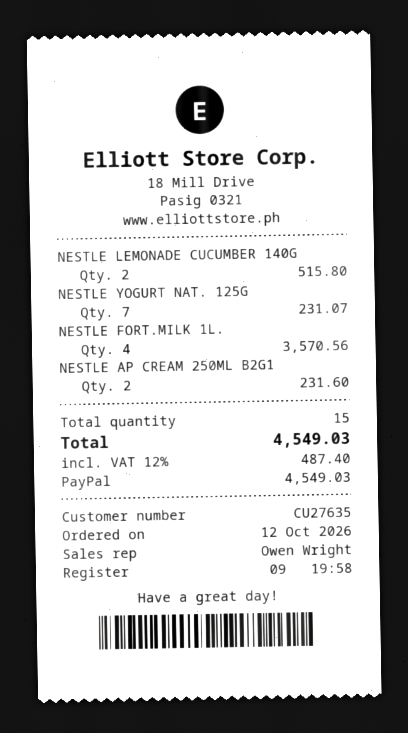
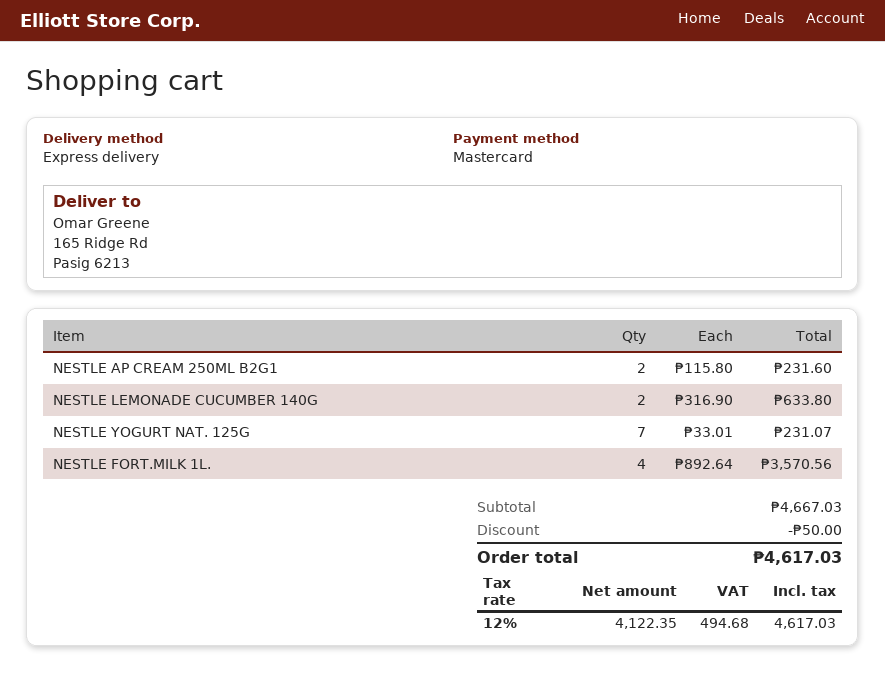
payment method: PayPal -> Mastercard
NESTLE LEMONADE CUCUMBER 140G: 2 for 515.80 -> 2 for 633.80
discount: none -> 50.00
tax: 12% = 487.40 -> 12% = 494.68
total: 4549.03 -> 4617.03

